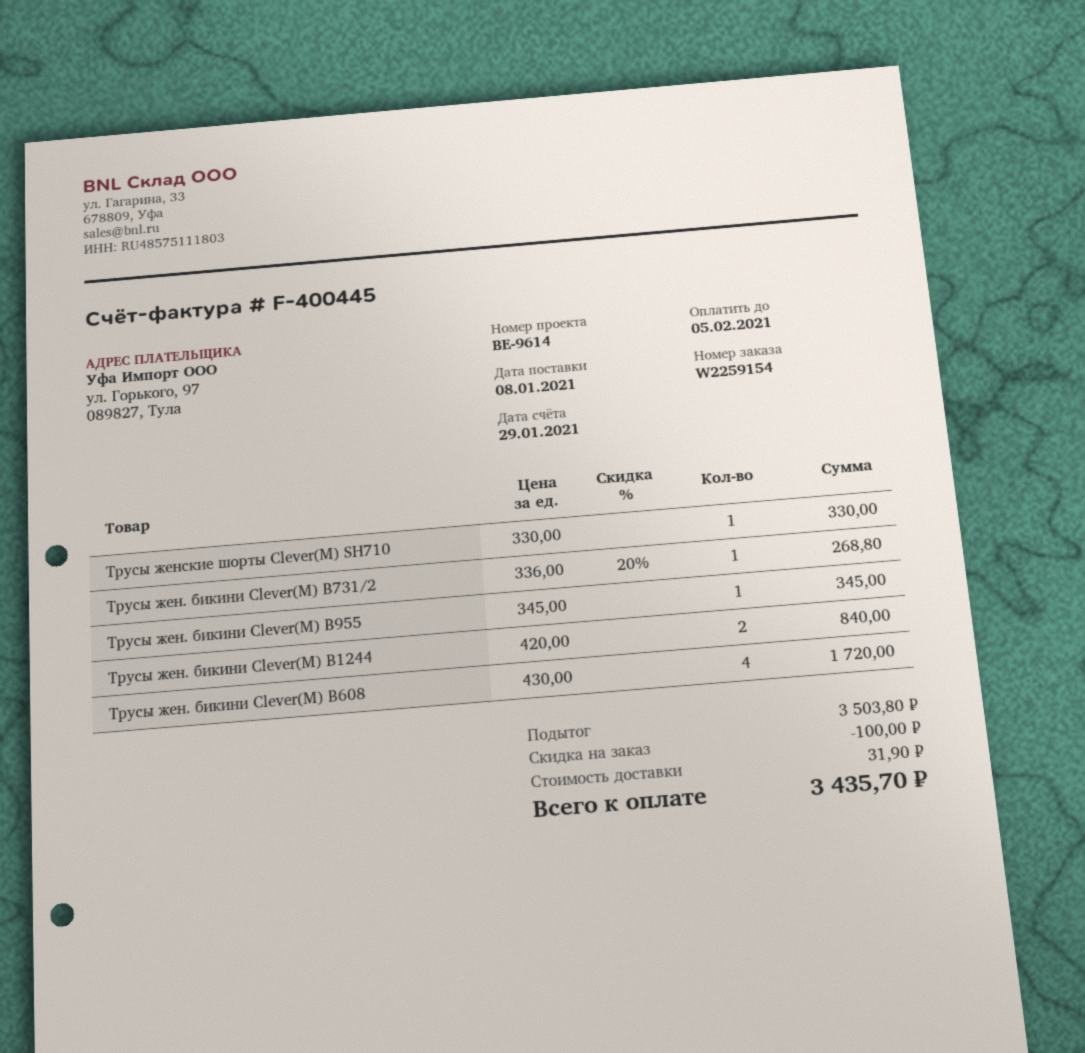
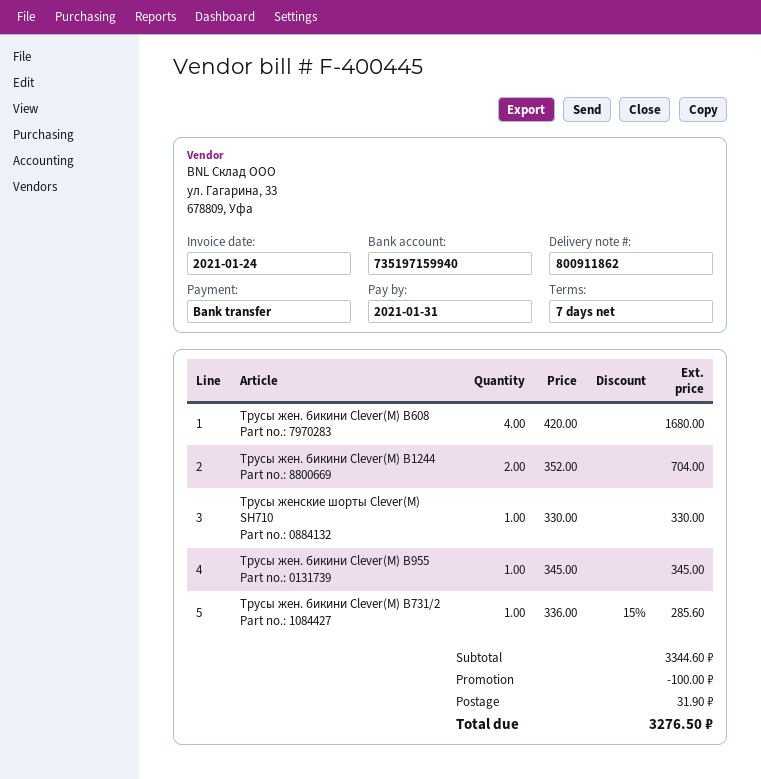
invoice date: 2021-01-29 -> 2021-01-24
due date: 2021-02-05 -> 2021-01-31
Трусы жен. бикини Clever(M) B731/2: 1 x 336.00 - 20% = 268.80 -> 1 x 336.00 - 15% = 285.60
Трусы жен. бикини Clever(M) B1244: 2 x 420.00 = 840.00 -> 2 x 352.00 = 704.00
Трусы жен. бикини Clever(M) B608: 4 x 430.00 = 1720.00 -> 4 x 420.00 = 1680.00
subtotal: 3503.80 -> 3344.60
total: 3435.70 -> 3276.50

